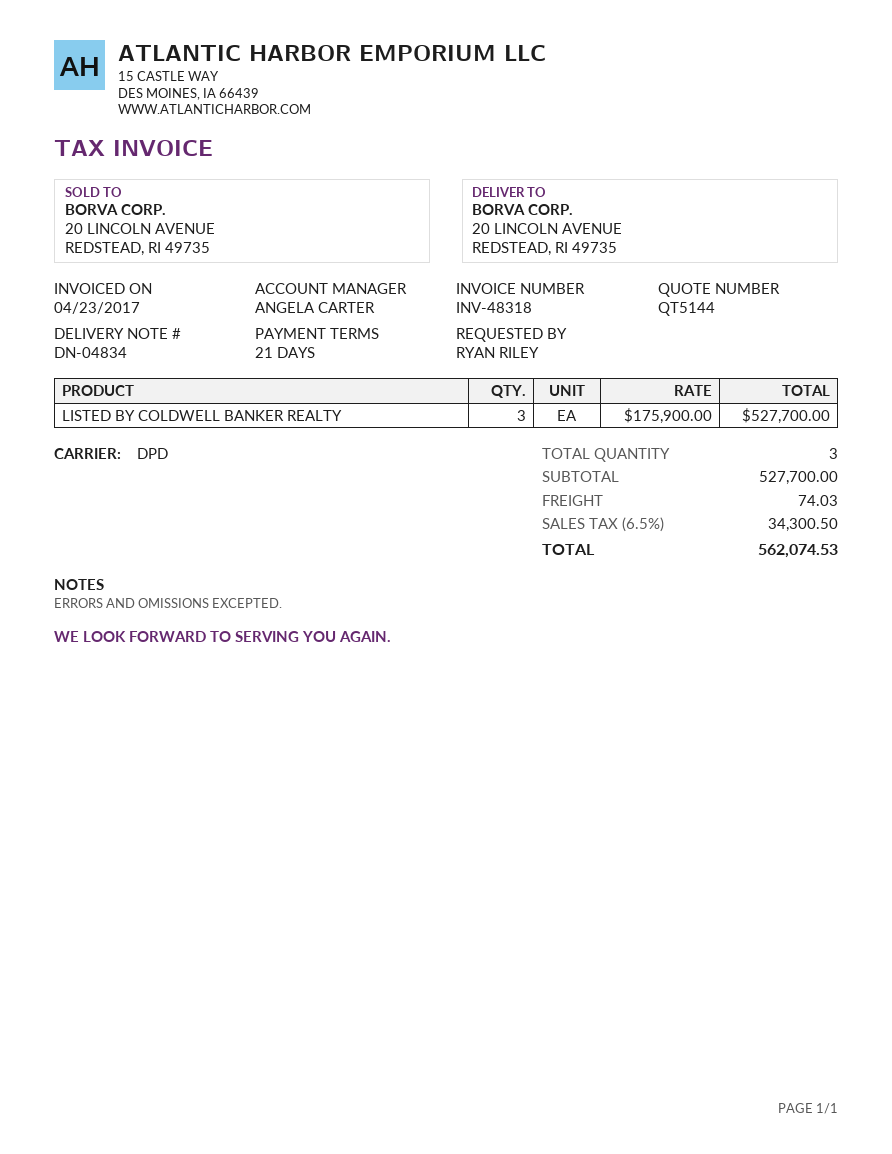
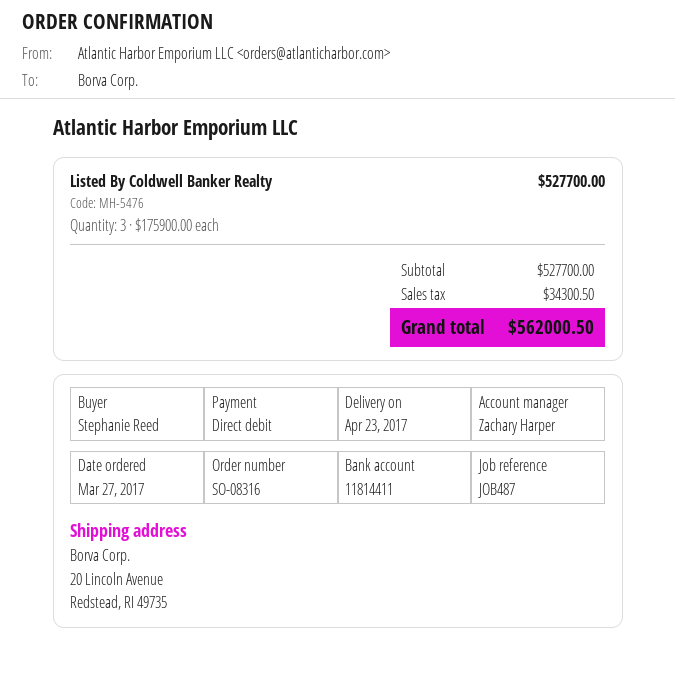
ordered by: RYAN RILEY -> Stephanie Reed
sales rep: ANGELA CARTER -> Zachary Harper
shipping: 74.03 -> none
total: 562074.53 -> 562000.50

